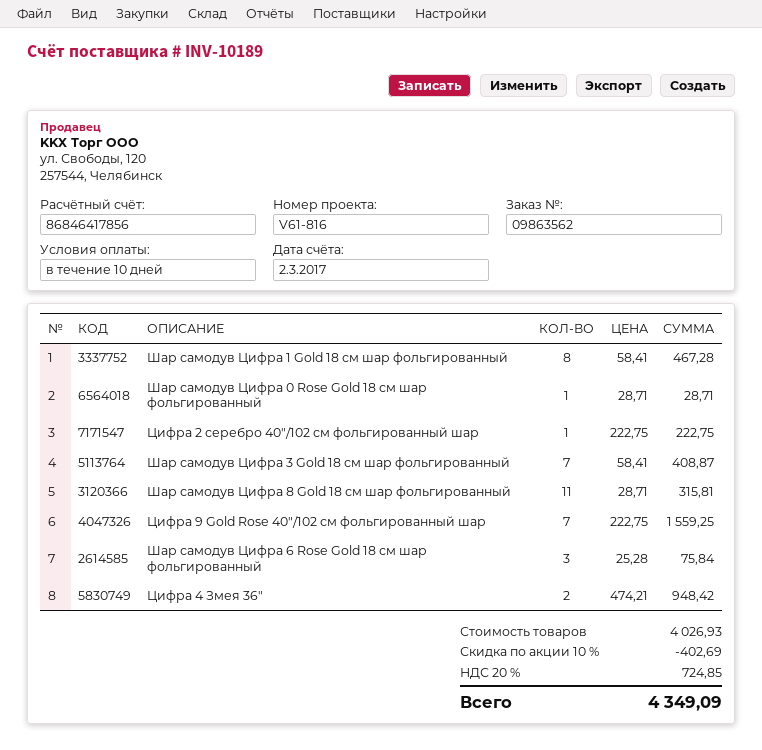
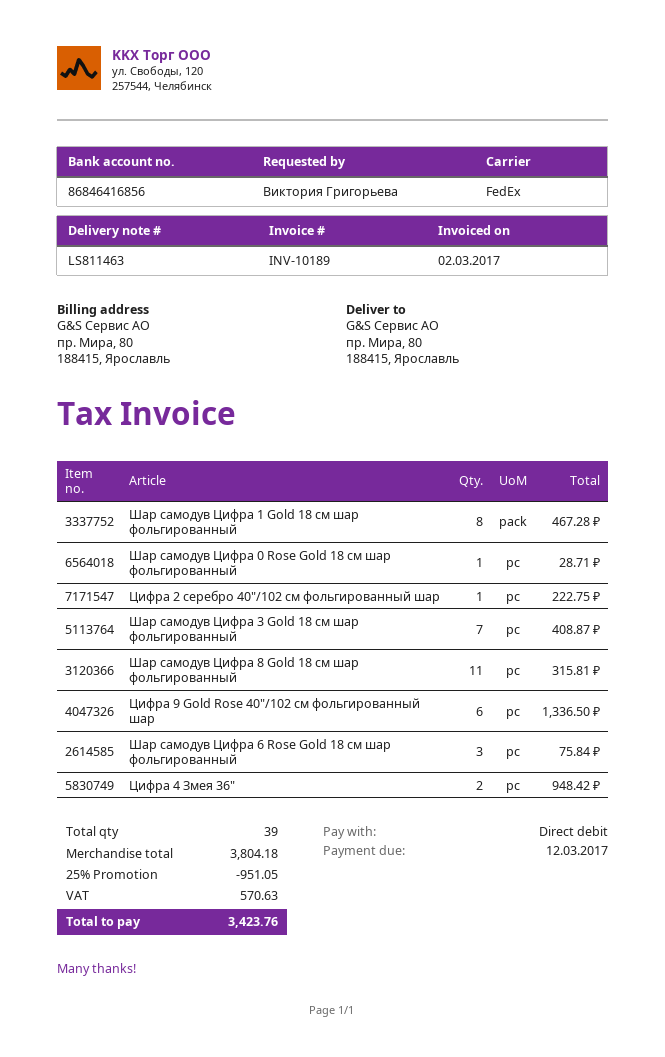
bank account: 86846417856 -> 86846416856
Цифра 9 Gold Rose 40"/102 см фольгированный шар: 7 for 1559.25 -> 6 for 1336.50
subtotal: 4026.93 -> 3804.18
discount: 10% = 402.69 -> 25% = 951.05
tax: 724.85 -> 570.63
total: 4349.09 -> 3423.76

